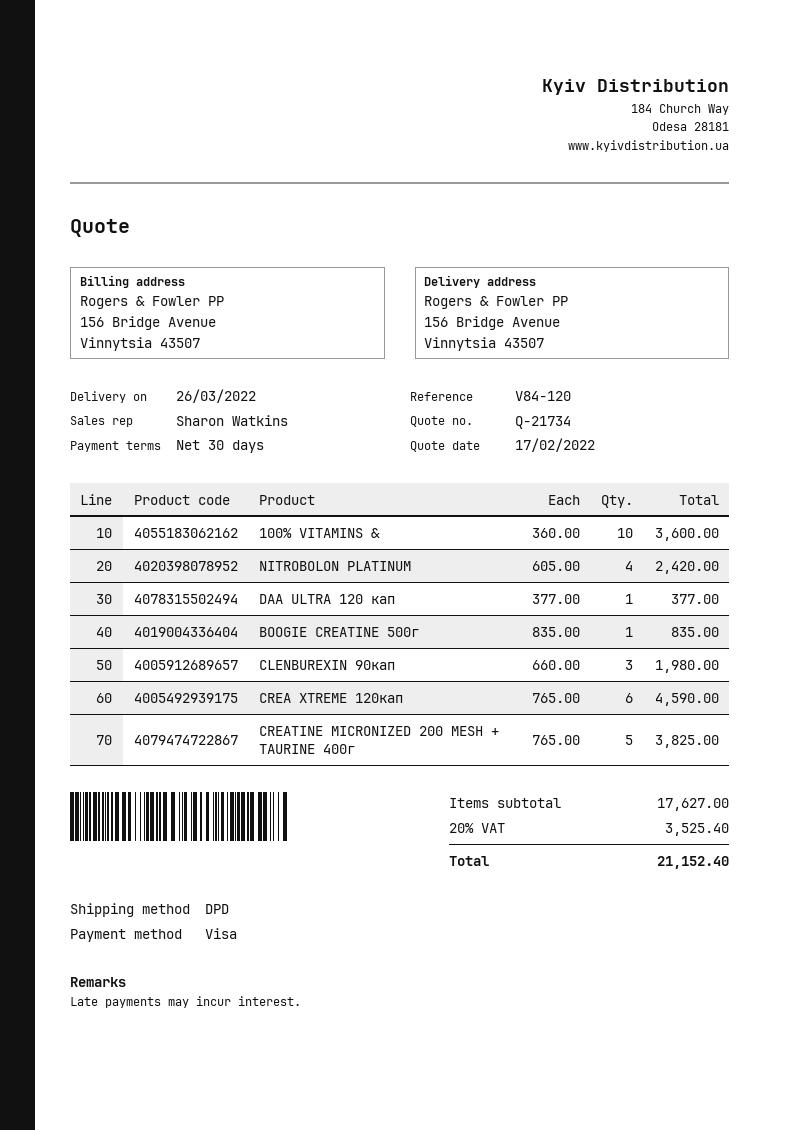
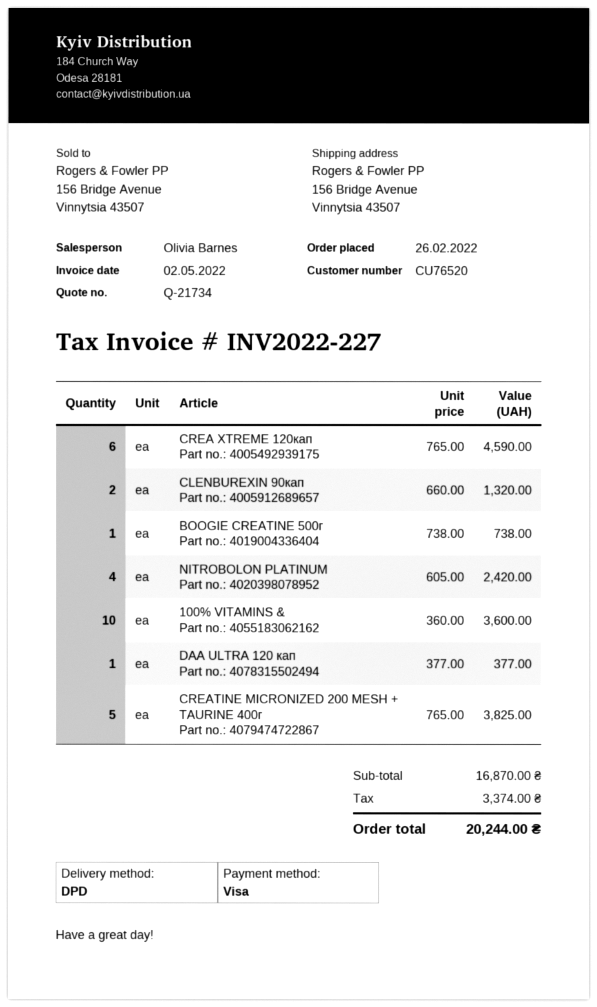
sales rep: Sharon Watkins -> Olivia Barnes
BOOGIE CREATINE 500г: 1 x 835.00 = 835.00 -> 1 x 738.00 = 738.00
CLENBUREXIN 90кап: 3 x 660.00 = 1980.00 -> 2 x 660.00 = 1320.00
subtotal: 17627.00 -> 16870.00
tax: 3525.40 -> 3374.00
total: 21152.40 -> 20244.00

